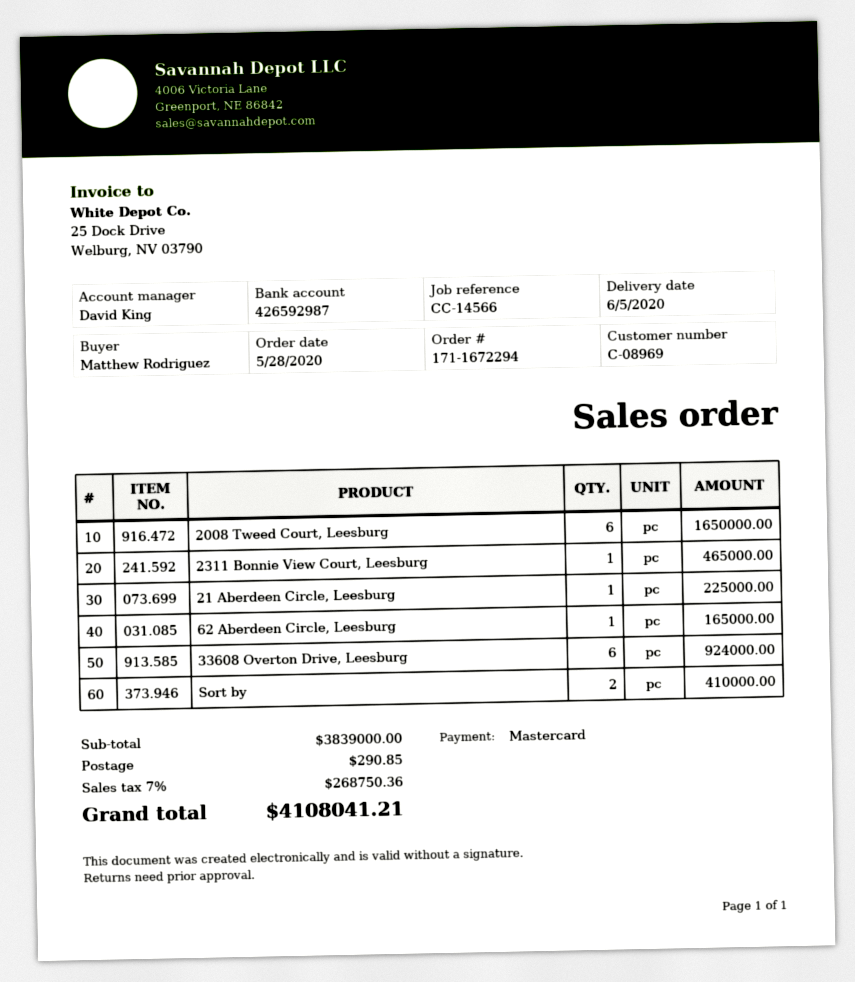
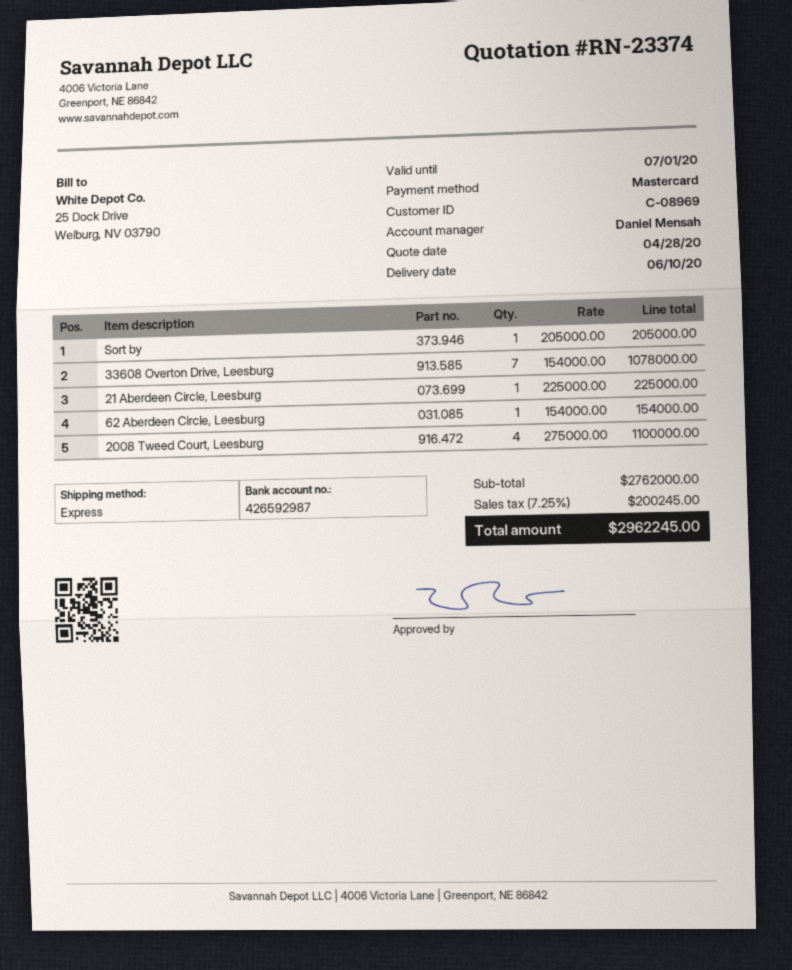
delivery date: 2020-06-05 -> 2020-06-10
sales rep: David King -> Daniel Mensah
2008 Tweed Court, Leesburg: 6 for 1650000.00 -> 4 for 1100000.00
2311 Bonnie View Court, Leesburg: 1 for 465000.00 -> none
62 Aberdeen Circle, Leesburg: 1 for 165000.00 -> 1 for 154000.00
33608 Overton Drive, Leesburg: 6 for 924000.00 -> 7 for 1078000.00
Sort by: 2 for 410000.00 -> 1 for 205000.00
subtotal: 3839000.00 -> 2762000.00
shipping: 290.85 -> none
tax: 7% = 268750.36 -> 7.25% = 200245.00
total: 4108041.21 -> 2962245.00

